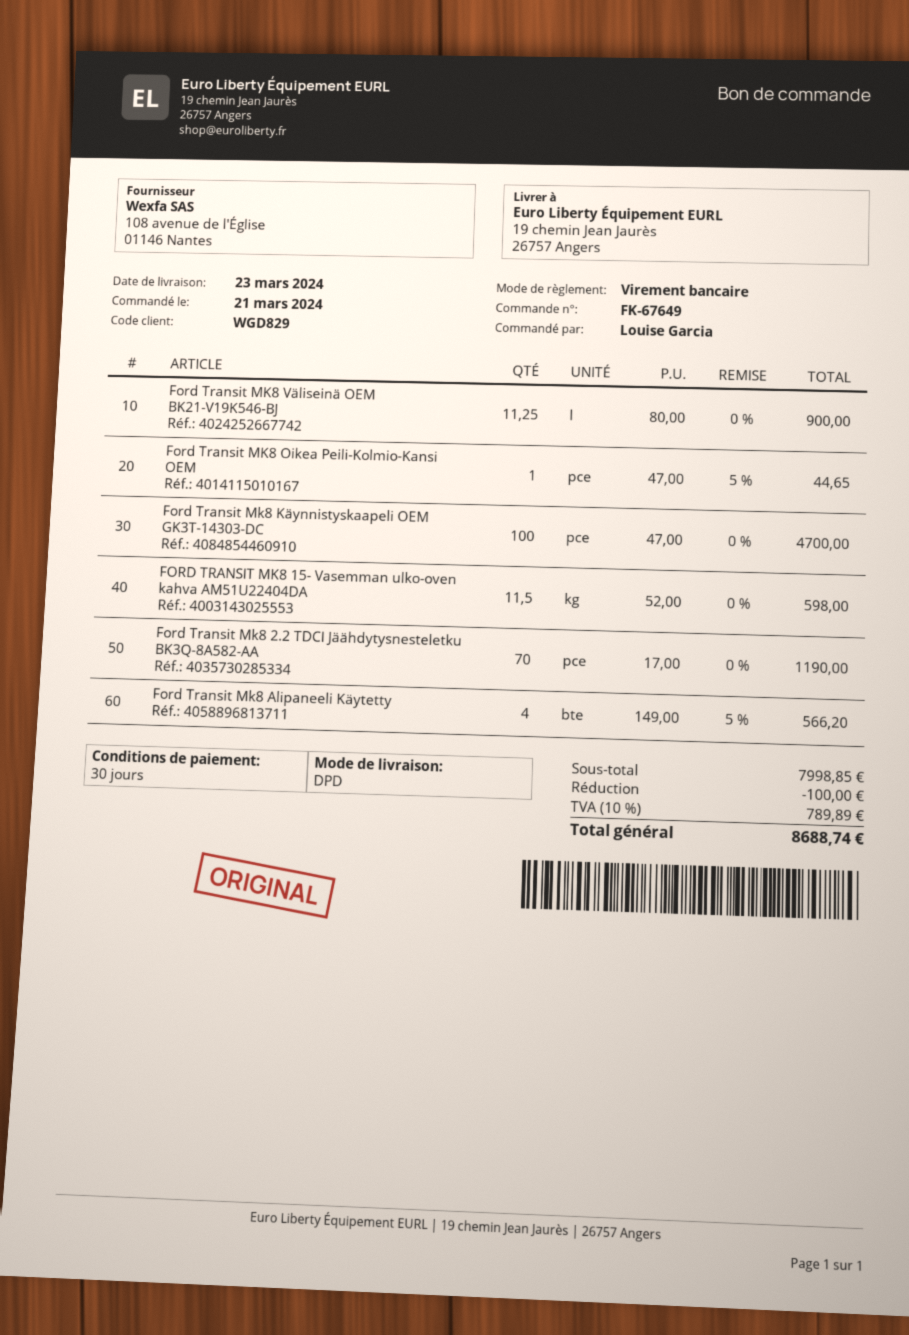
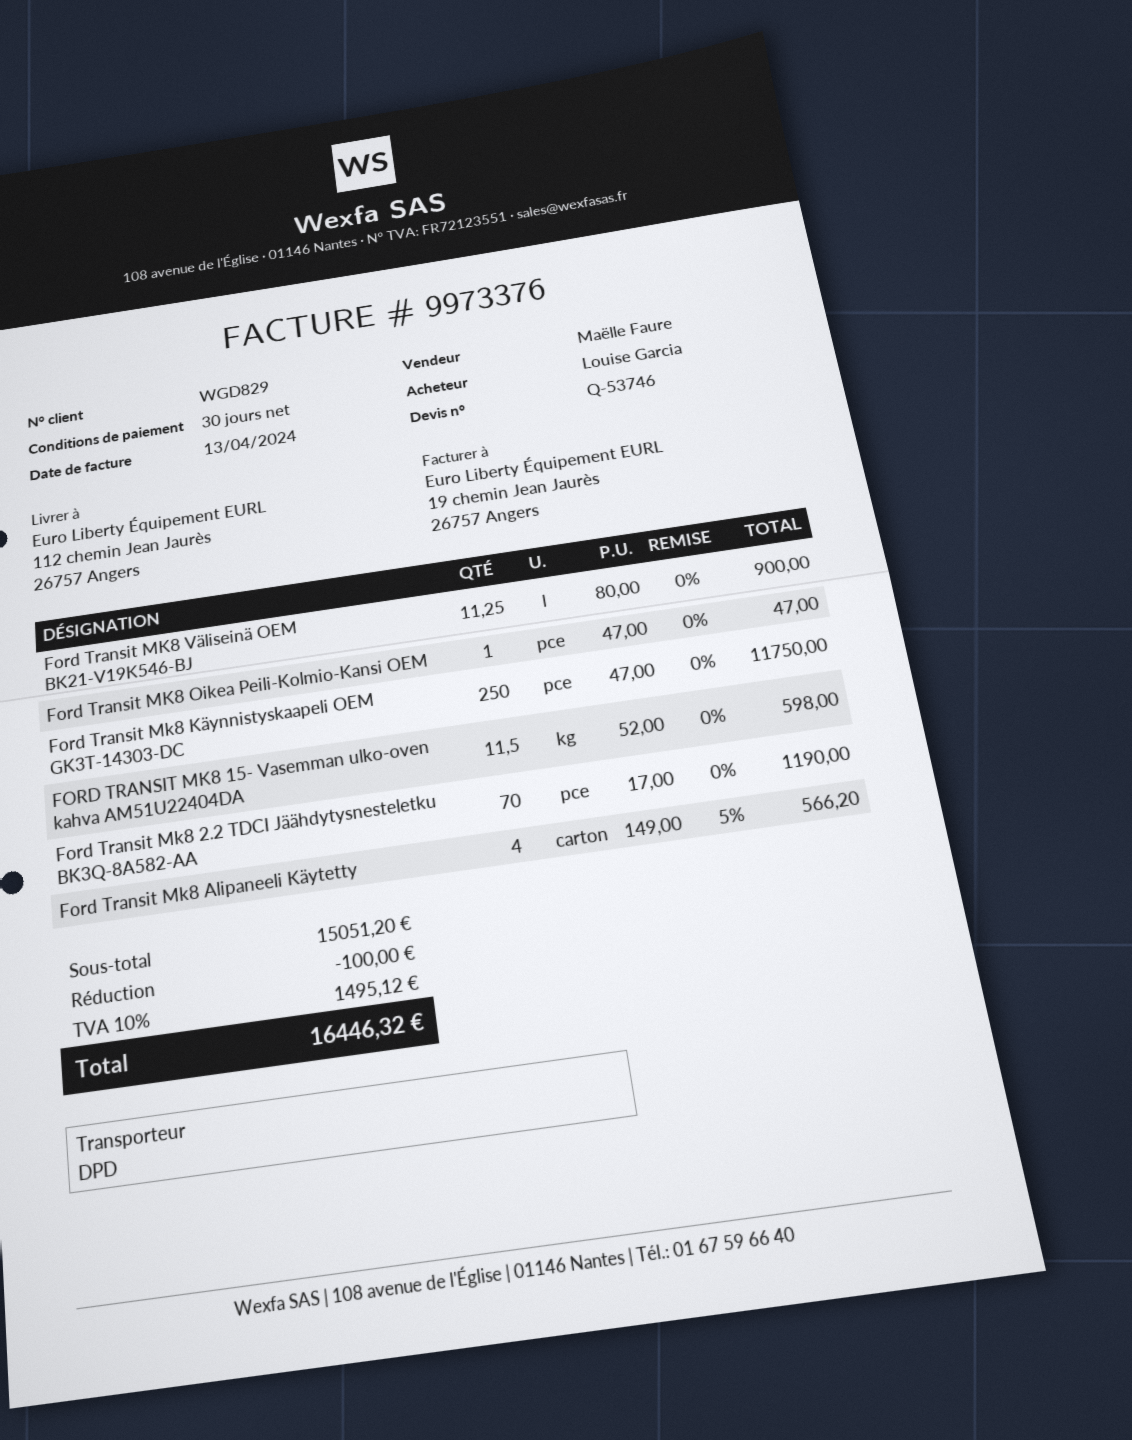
ship to: 19 chemin Jean Jaurès, 26757 Angers -> 112 chemin Jean Jaurès, 26757 Angers
Ford Transit MK8 Oikea Peili-Kolmio-Kansi OEM: 1 x 47.00 - 5% = 44.65 -> 1 x 47.00 = 47.00
Ford Transit Mk8 Käynnistyskaapeli OEM GK3T-14303-DC: 100 x 47.00 = 4700.00 -> 250 x 47.00 = 11750.00
subtotal: 7998.85 -> 15051.20
tax: 10% = 789.89 -> 10% = 1495.12
total: 8688.74 -> 16446.32

